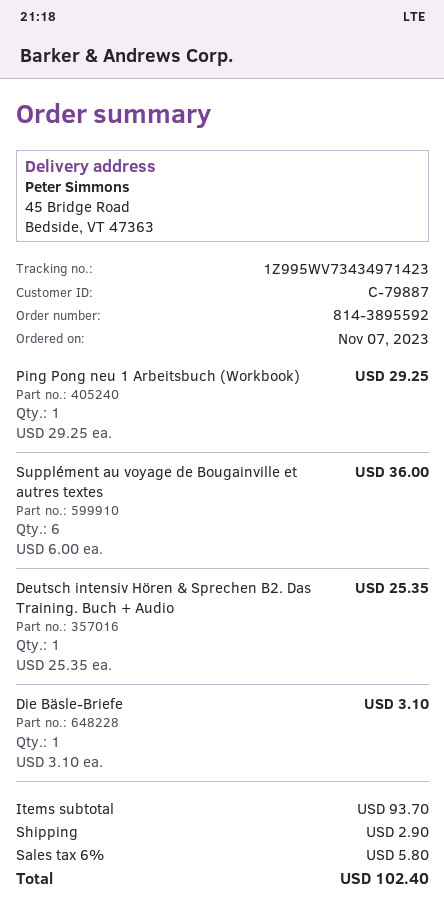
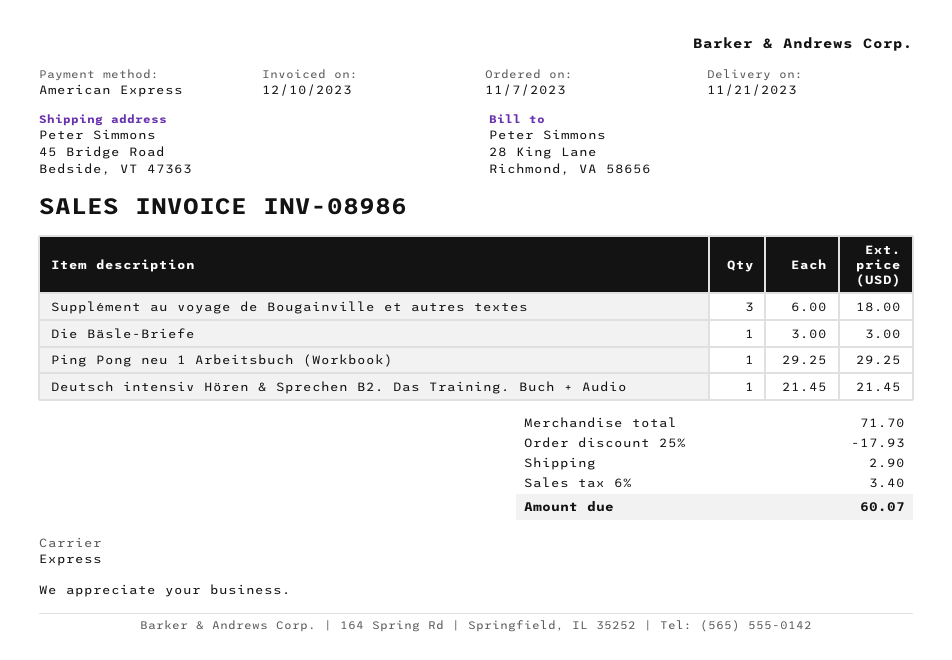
Supplément au voyage de Bougainville et autres textes: 6 x 6.00 = 36.00 -> 3 x 6.00 = 18.00
Deutsch intensiv Hören & Sprechen B2. Das Training. Buch + Audio: 1 x 25.35 = 25.35 -> 1 x 21.45 = 21.45
Die Bäsle-Briefe: 1 x 3.10 = 3.10 -> 1 x 3.00 = 3.00
subtotal: 93.70 -> 71.70
discount: none -> 25% = 17.93
tax: 6% = 5.80 -> 6% = 3.40
total: 102.40 -> 60.07

